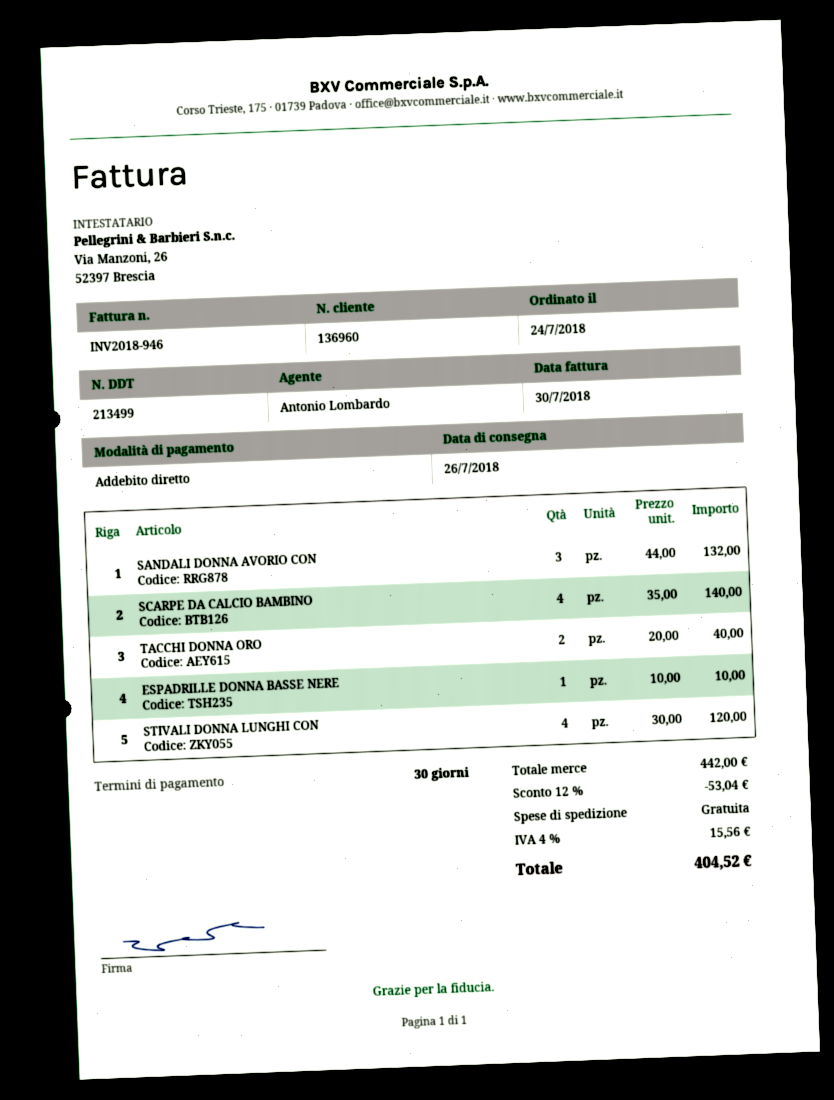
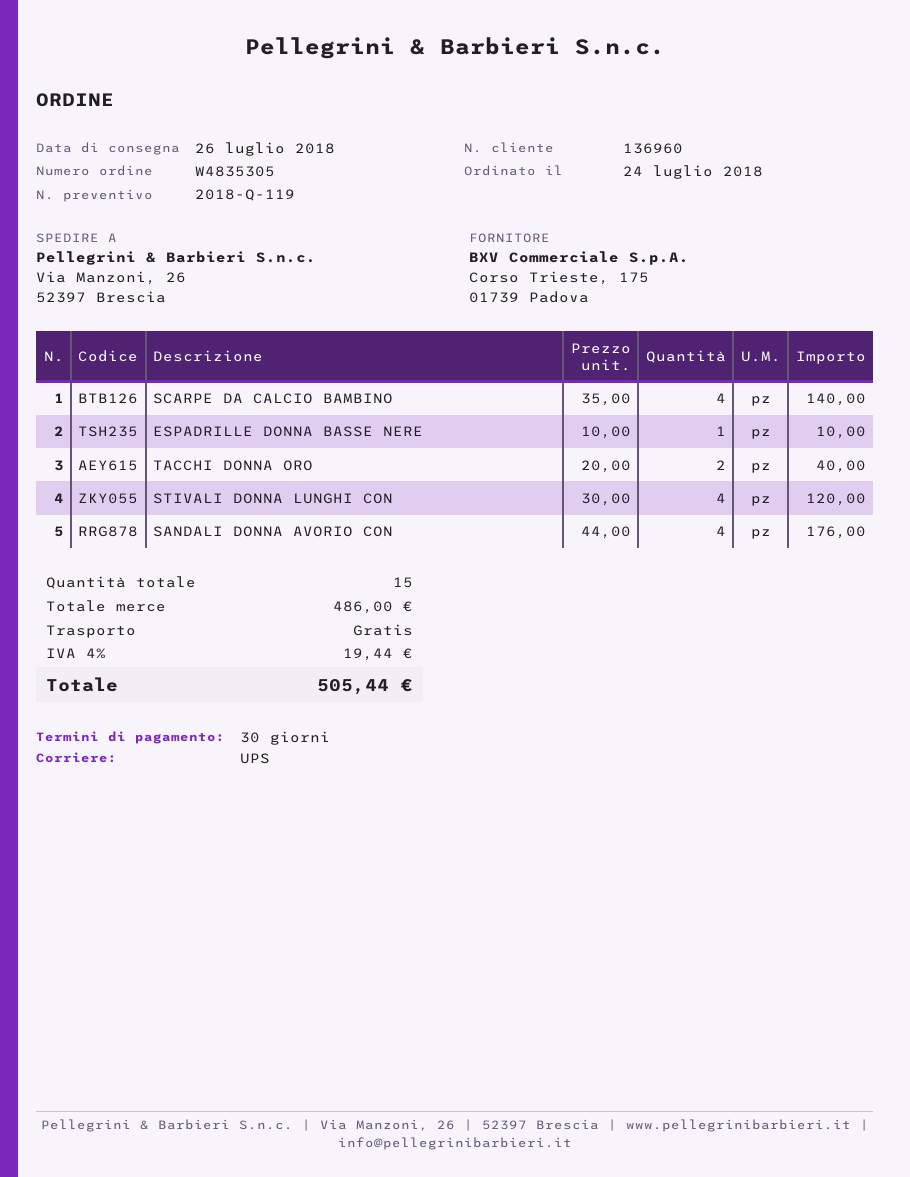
SANDALI DONNA AVORIO CON: 3 x 44.00 = 132.00 -> 4 x 44.00 = 176.00
subtotal: 442.00 -> 486.00
discount: 12% = 53.04 -> none
tax: 4% = 15.56 -> 4% = 19.44
total: 404.52 -> 505.44

